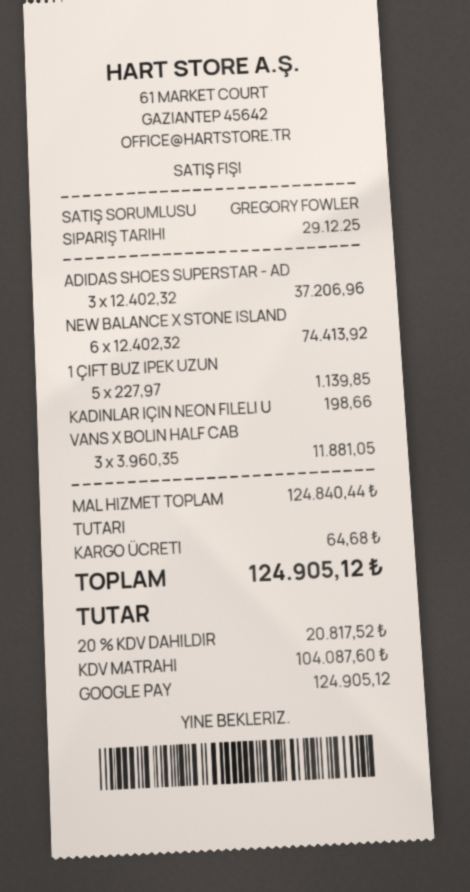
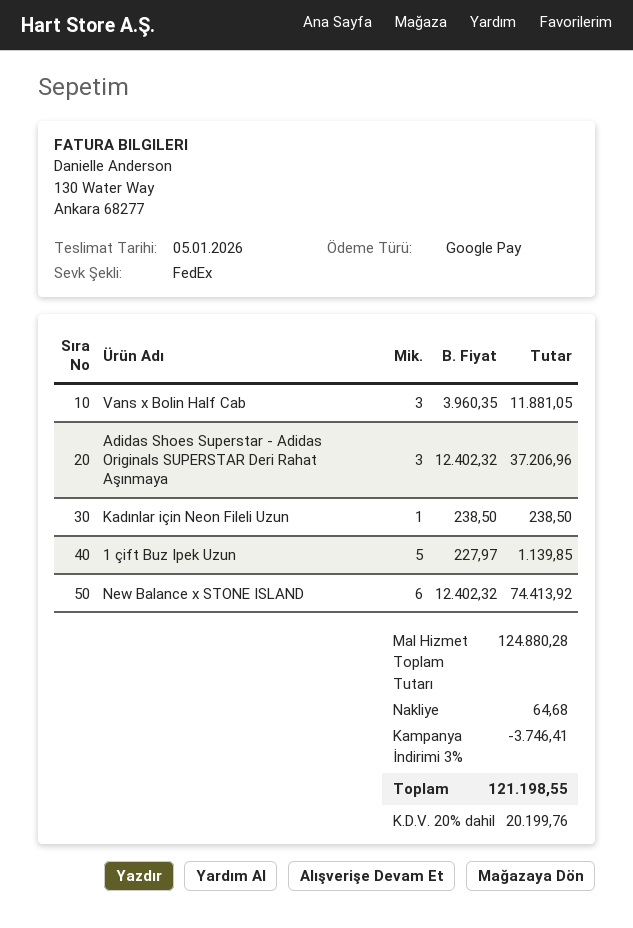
KADINLAR IÇIN NEON FILELI U: 1 x 198.66 = 198.66 -> 1 x 238.50 = 238.50
subtotal: 124840.44 -> 124880.28
discount: none -> 3% = 3746.41
tax: 20% = 20817.52 -> 20% = 20199.76
total: 124905.12 -> 121198.55

